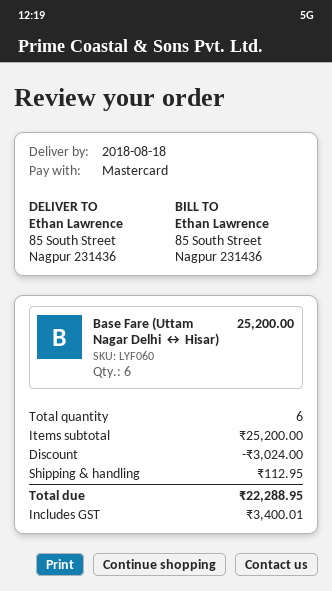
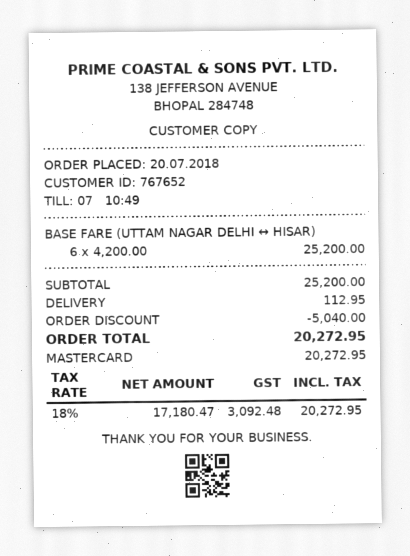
discount: 3024.00 -> 5040.00
tax: 3400.01 -> 3092.48
total: 22288.95 -> 20272.95

